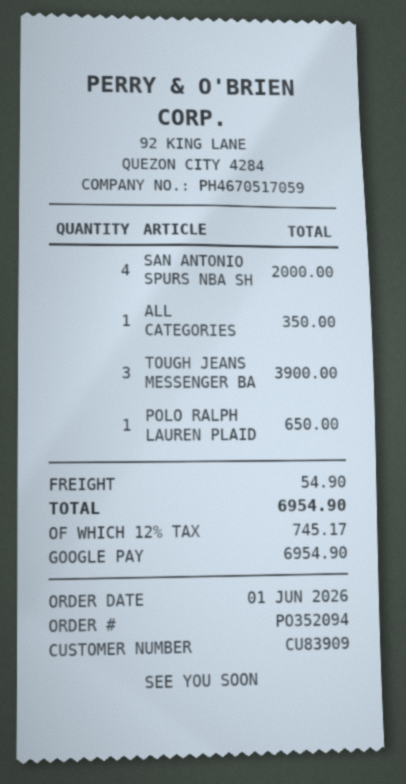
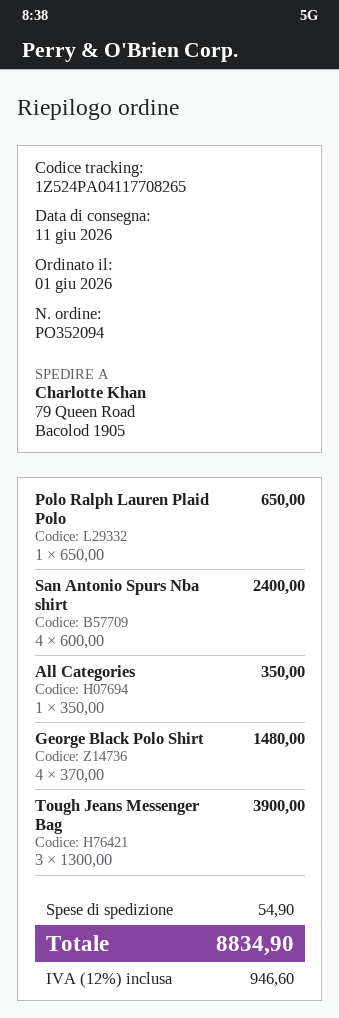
SAN ANTONIO SPURS NBA SH: 4 for 2000.00 -> 4 for 2400.00
George Black Polo Shirt: none -> 4 for 1480.00
tax: 12% = 745.17 -> 12% = 946.60
total: 6954.90 -> 8834.90

